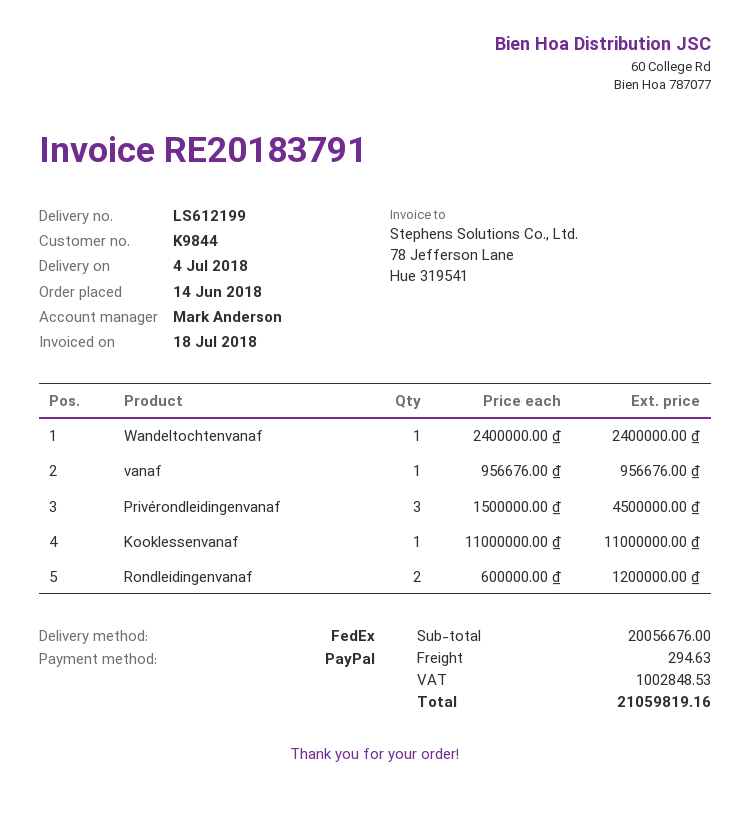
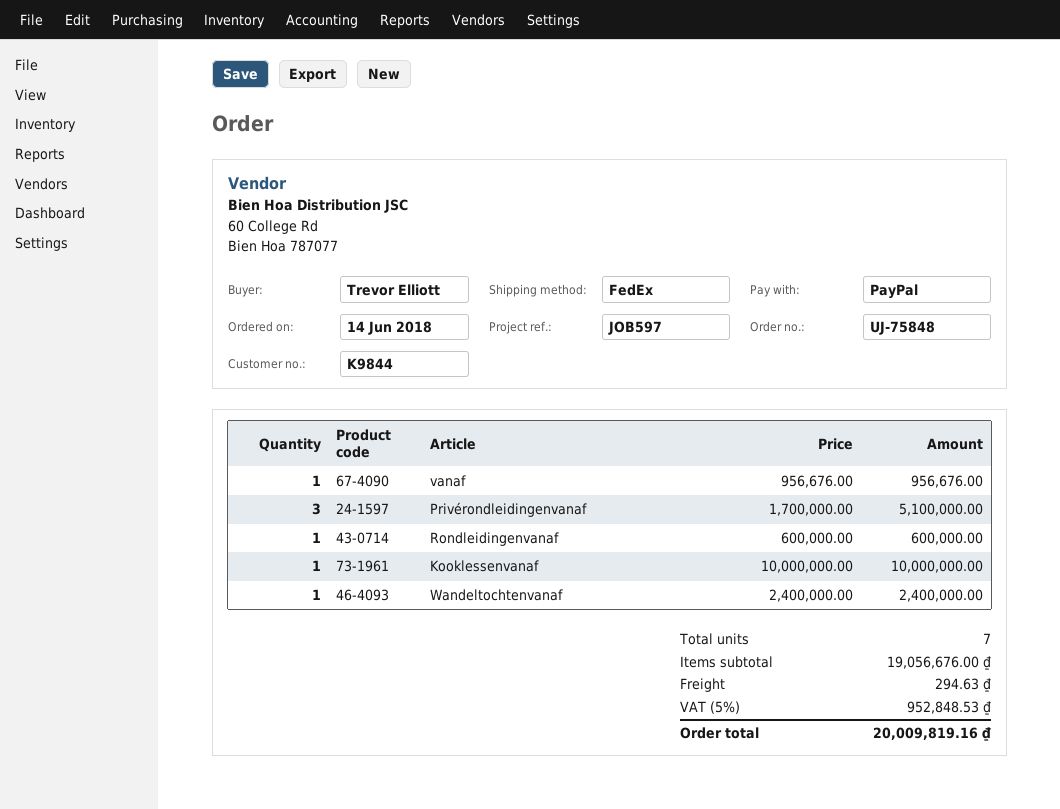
Privérondleidingenvanaf: 3 x 1500000.00 = 4500000.00 -> 3 x 1700000.00 = 5100000.00
Kooklessenvanaf: 1 x 11000000.00 = 11000000.00 -> 1 x 10000000.00 = 10000000.00
Rondleidingenvanaf: 2 x 600000.00 = 1200000.00 -> 1 x 600000.00 = 600000.00
subtotal: 20056676.00 -> 19056676.00
tax: 1002848.53 -> 952848.53
total: 21059819.16 -> 20009819.16

